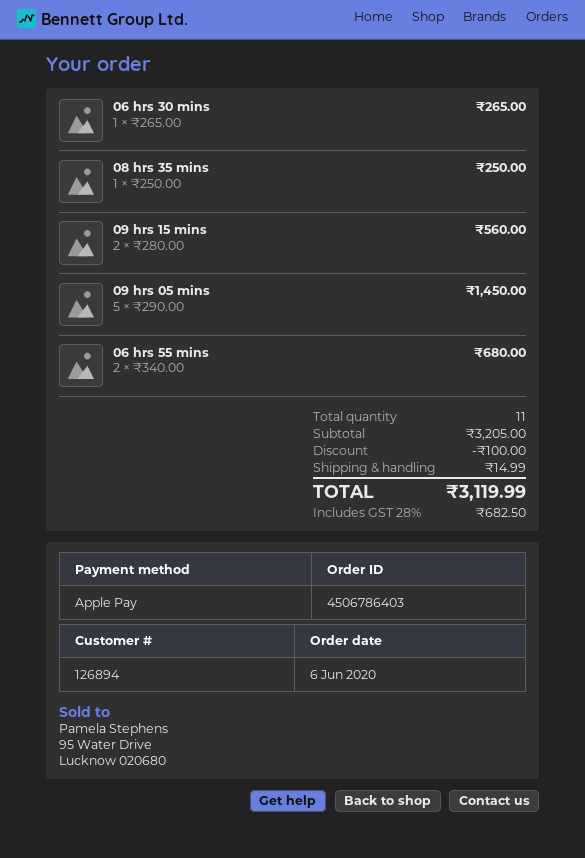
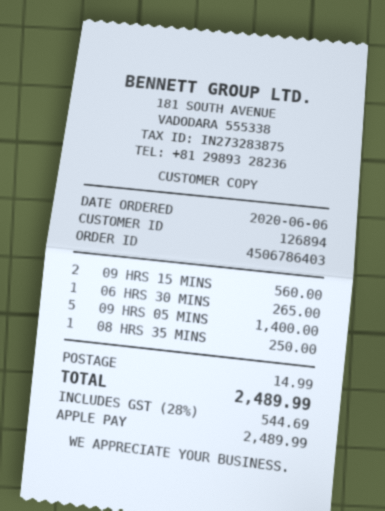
09 hrs 05 mins: 5 for 1450.00 -> 5 for 1400.00
06 hrs 55 mins: 2 for 680.00 -> none
discount: 100.00 -> none
tax: 28% = 682.50 -> 28% = 544.69
total: 3119.99 -> 2489.99

